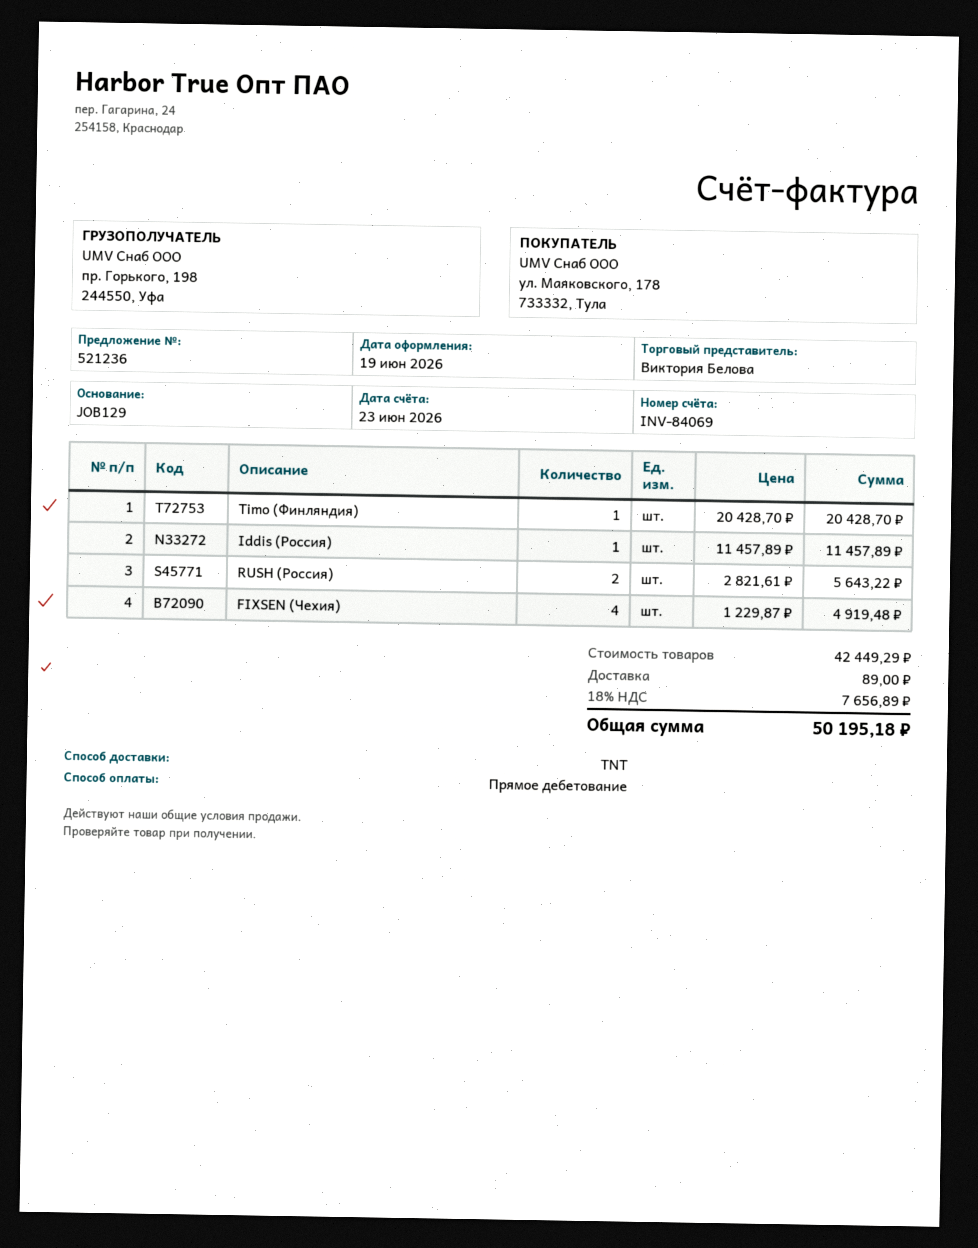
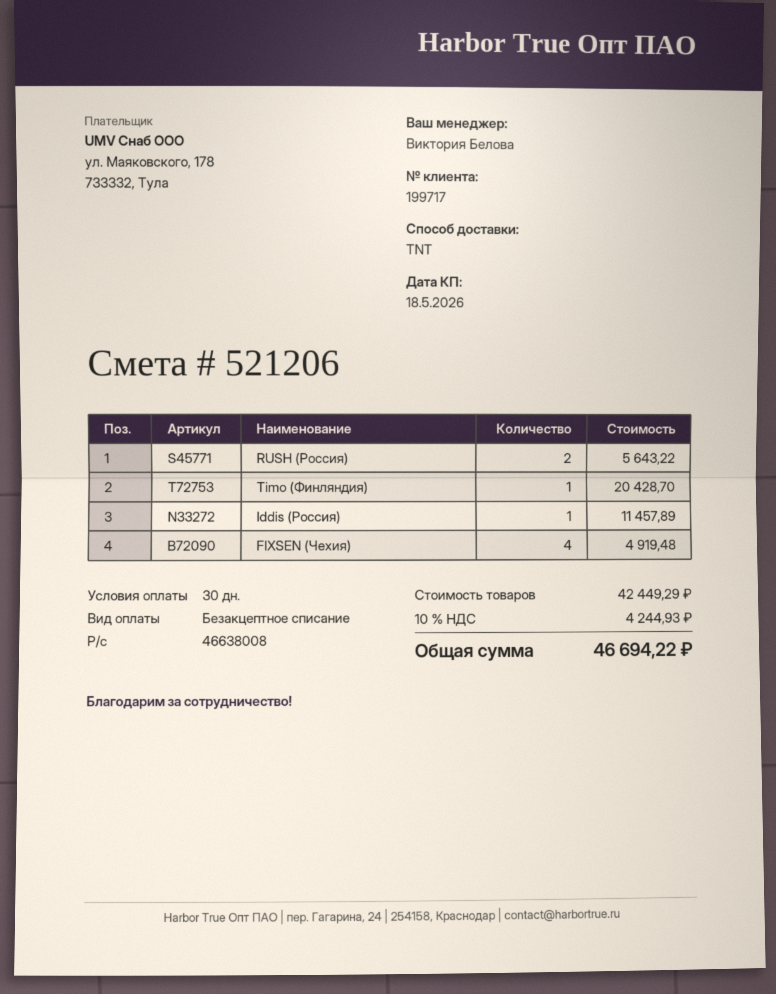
quote number: 521236 -> 521206
shipping: 89.00 -> none
tax: 18% = 7656.89 -> 10% = 4244.93
total: 50195.18 -> 46694.22

